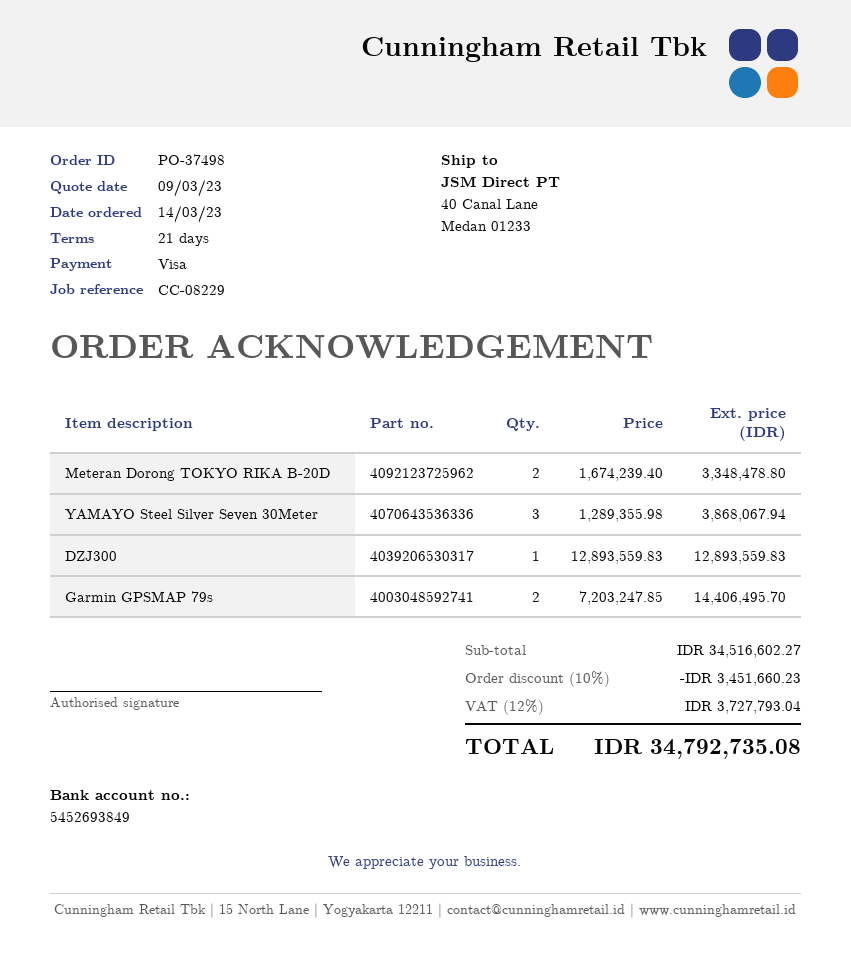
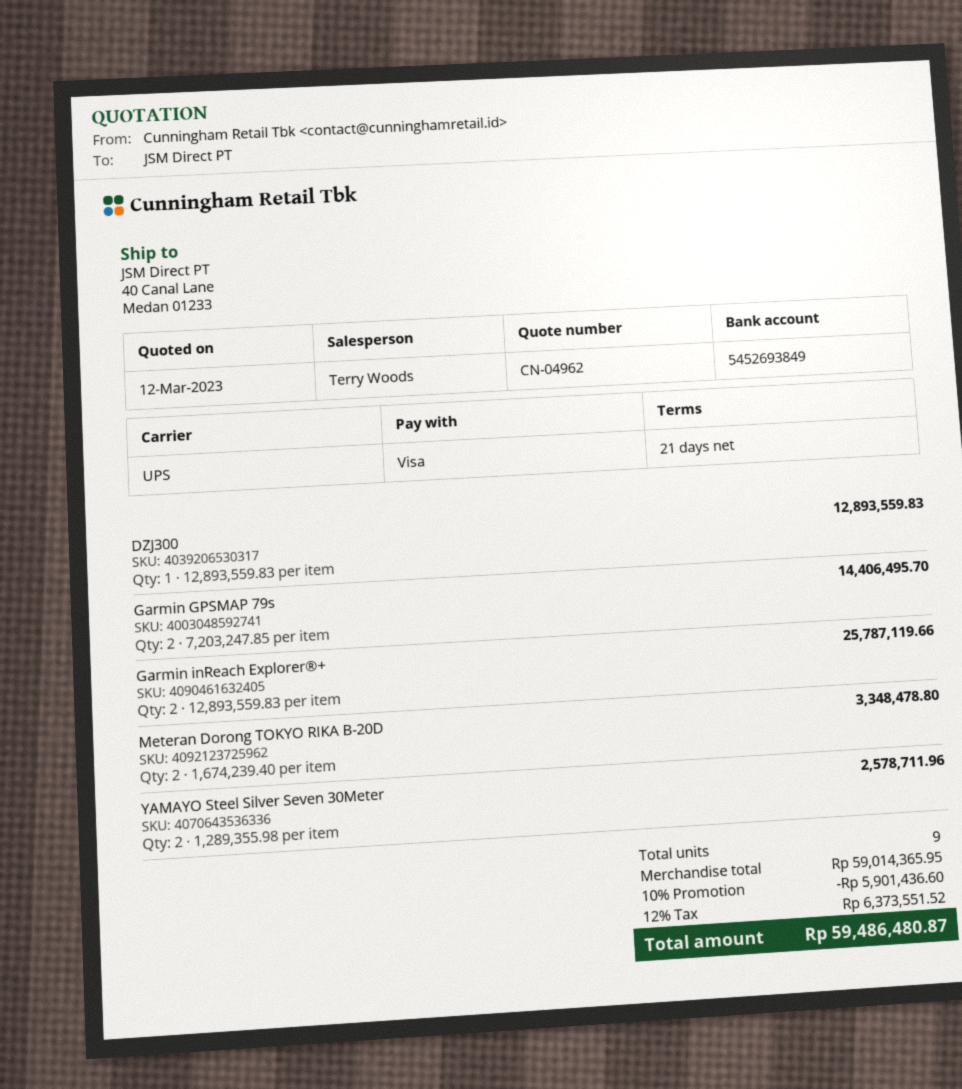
quote date: 2023-03-09 -> 2023-03-12
YAMAYO Steel Silver Seven 30Meter: 3 x 1289355.98 = 3868067.94 -> 2 x 1289355.98 = 2578711.96
Garmin inReach Explorer®+: none -> 2 x 12893559.83 = 25787119.66
subtotal: 34516602.27 -> 59014365.95
discount: 10% = 3451660.23 -> 10% = 5901436.60
tax: 12% = 3727793.04 -> 12% = 6373551.52
total: 34792735.08 -> 59486480.87

